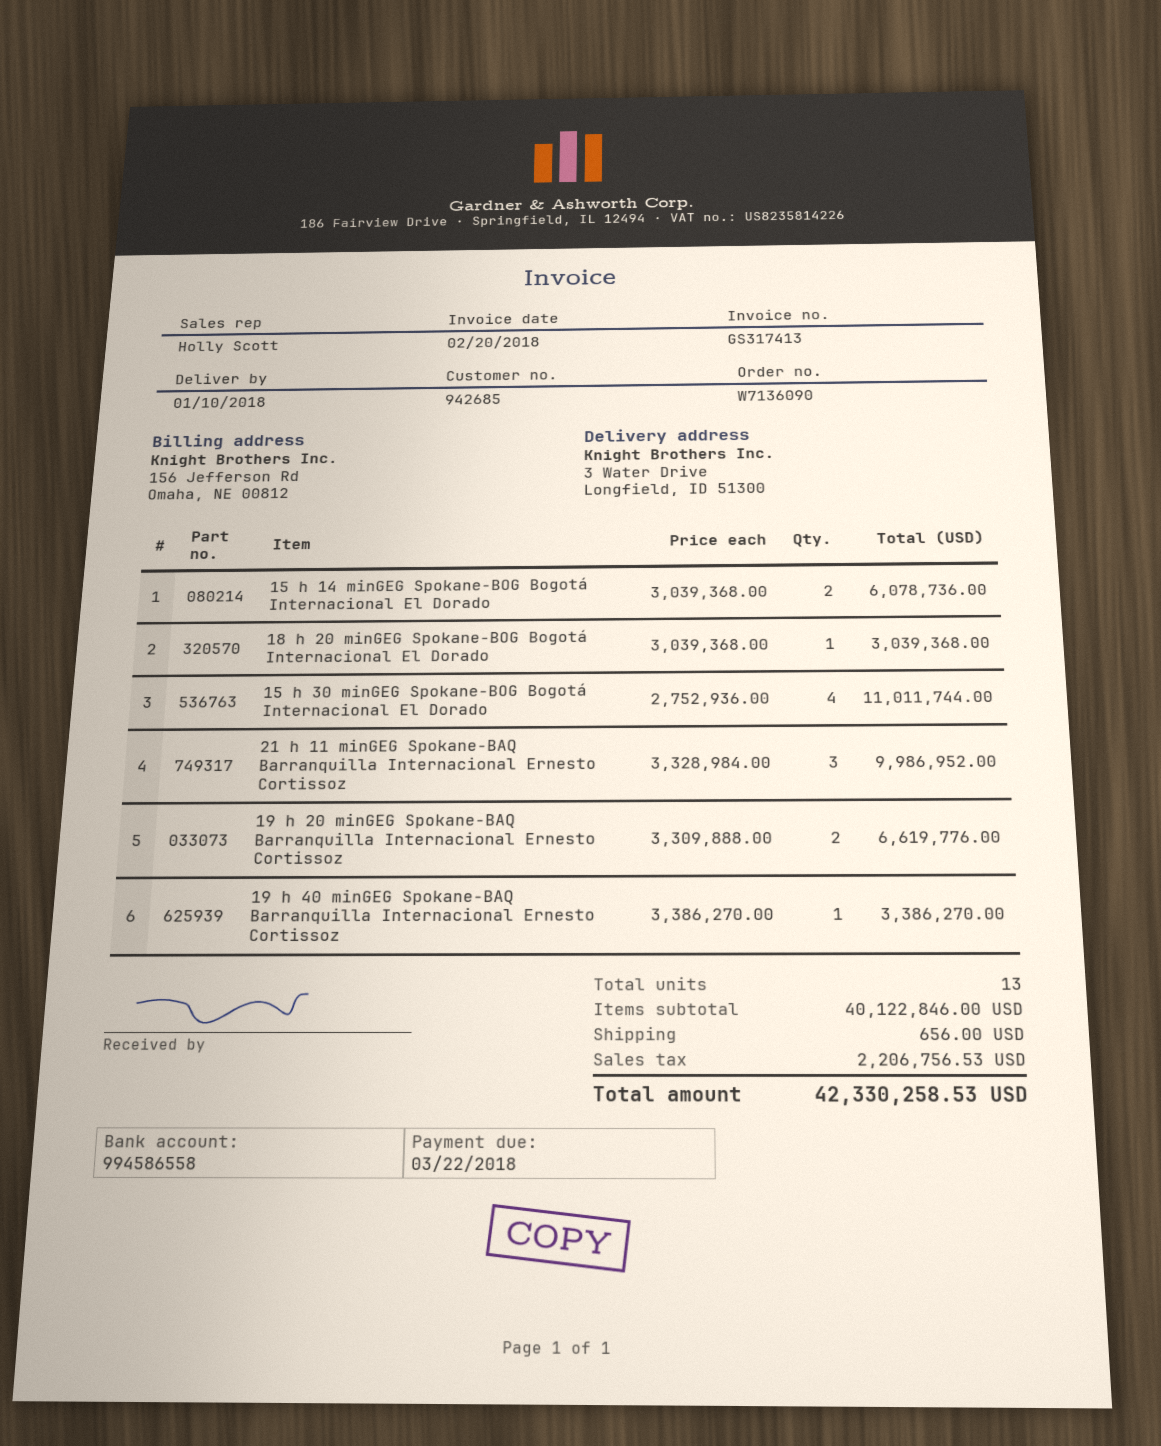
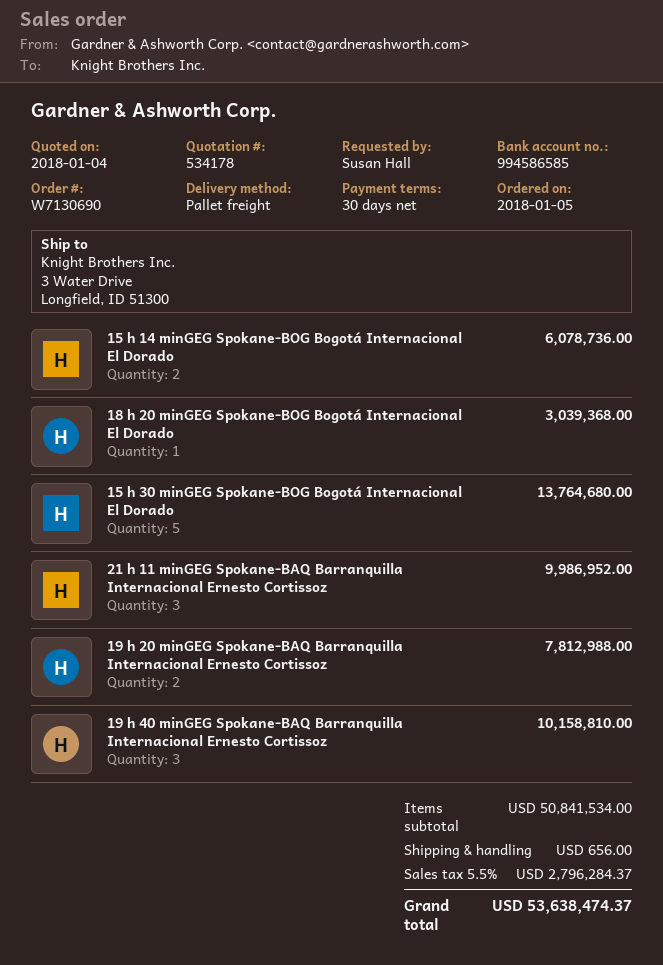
order number: W7136090 -> W7130690
bank account: 994586558 -> 994586585
15 h 30 minGEG Spokane-BOG Bogotá Internacional El Dorado: 4 for 11011744.00 -> 5 for 13764680.00
19 h 20 minGEG Spokane-BAQ Barranquilla Internacional Ernesto Cortissoz: 2 for 6619776.00 -> 2 for 7812988.00
19 h 40 minGEG Spokane-BAQ Barranquilla Internacional Ernesto Cortissoz: 1 for 3386270.00 -> 3 for 10158810.00
subtotal: 40122846.00 -> 50841534.00
tax: 2206756.53 -> 2796284.37
total: 42330258.53 -> 53638474.37

